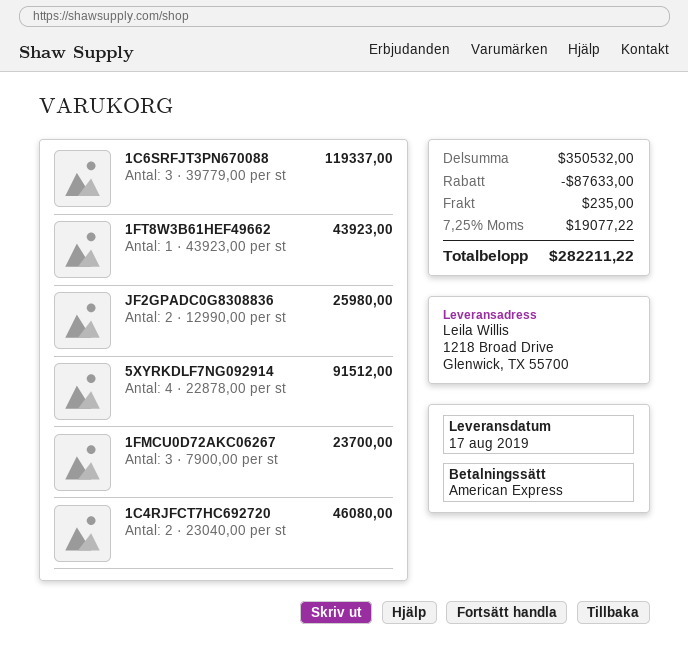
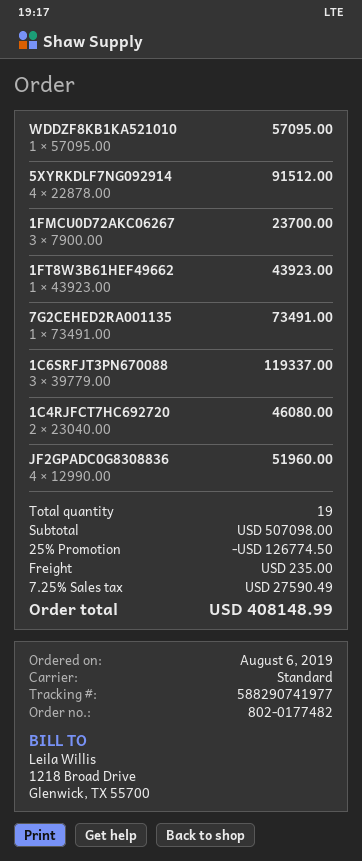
JF2GPADC0G8308836: 2 x 12990.00 = 25980.00 -> 4 x 12990.00 = 51960.00
WDDZF8KB1KA521010: none -> 1 x 57095.00 = 57095.00
7G2CEHED2RA001135: none -> 1 x 73491.00 = 73491.00
subtotal: 350532.00 -> 507098.00
discount: 87633.00 -> 126774.50
tax: 7.25% = 19077.22 -> 7.25% = 27590.49
total: 282211.22 -> 408148.99

